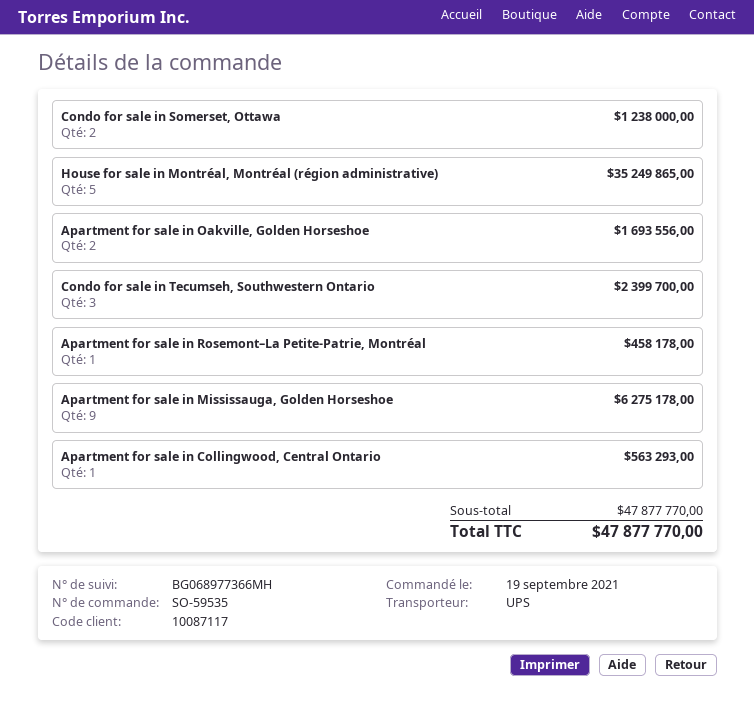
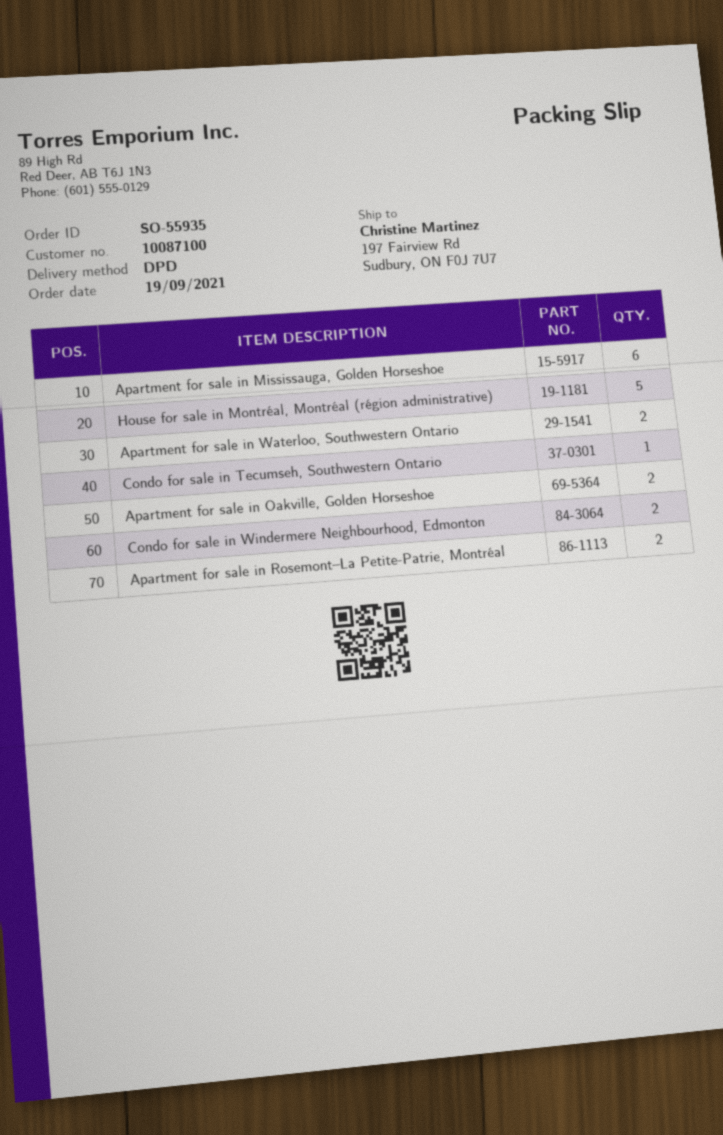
order number: SO-59535 -> SO-55935
customer number: 10087117 -> 10087100
shipping method: UPS -> DPD
Condo for sale in Somerset, Ottawa: 2 -> none
Condo for sale in Tecumseh, Southwestern Ontario: 3 -> 1
Apartment for sale in Rosemont–La Petite-Patrie, Montréal: 1 -> 2
Apartment for sale in Mississauga, Golden Horseshoe: 9 -> 6
Apartment for sale in Collingwood, Central Ontario: 1 -> none
Apartment for sale in Waterloo, Southwestern Ontario: none -> 2
Condo for sale in Windermere Neighbourhood, Edmonton: none -> 2

